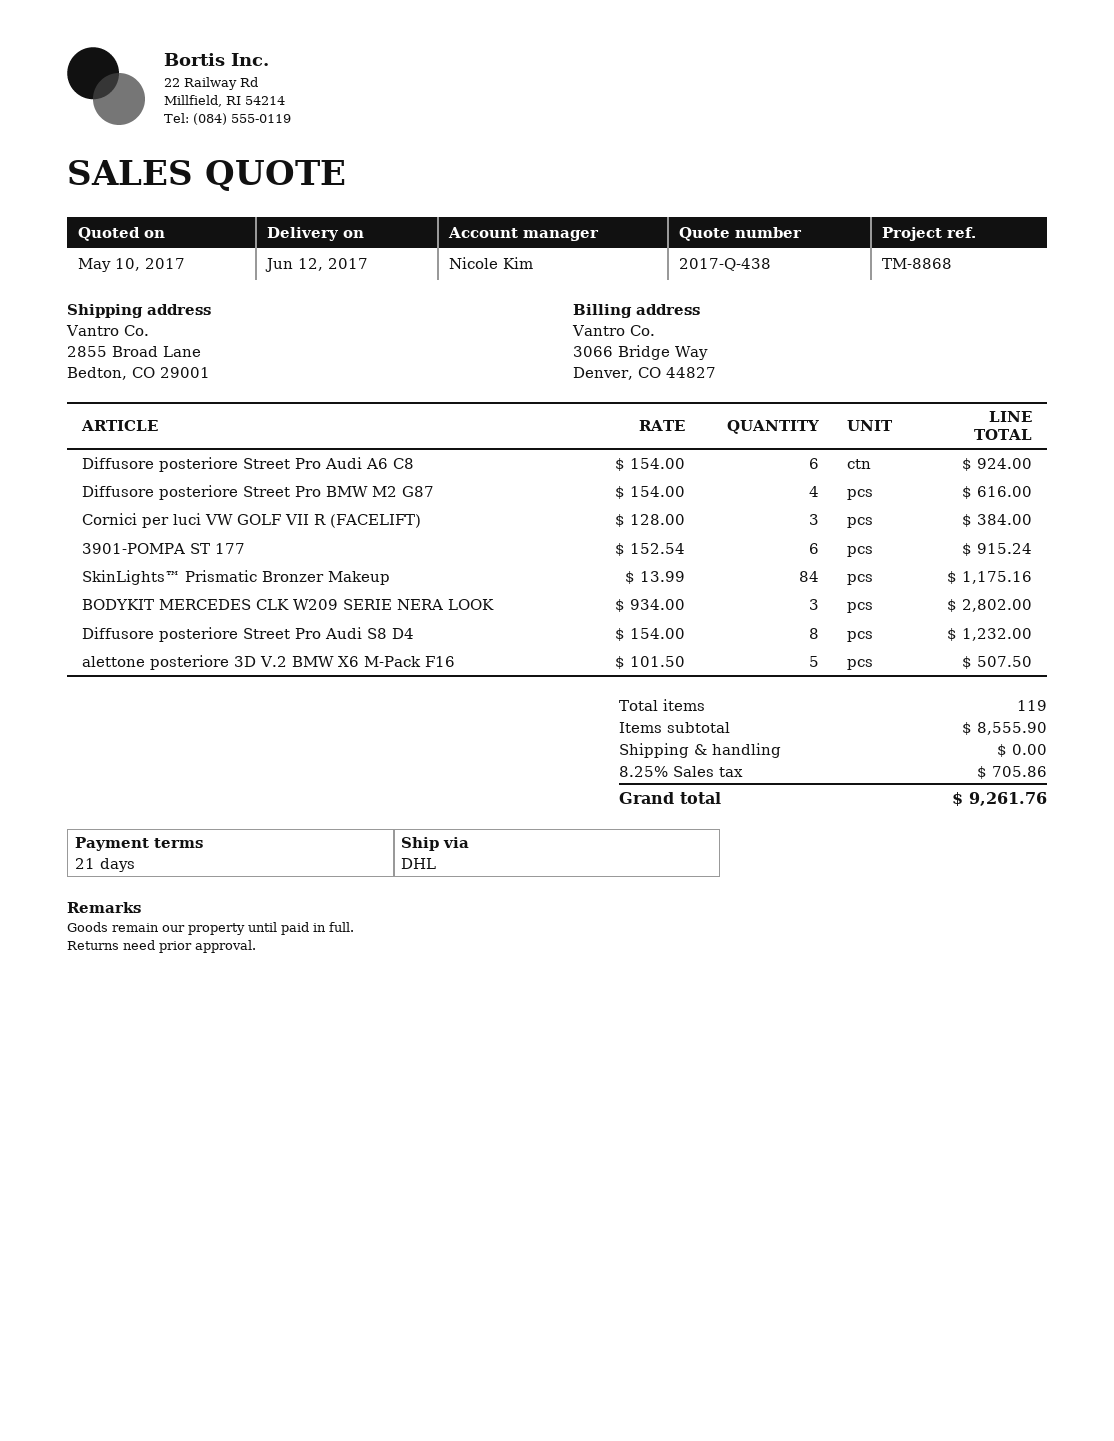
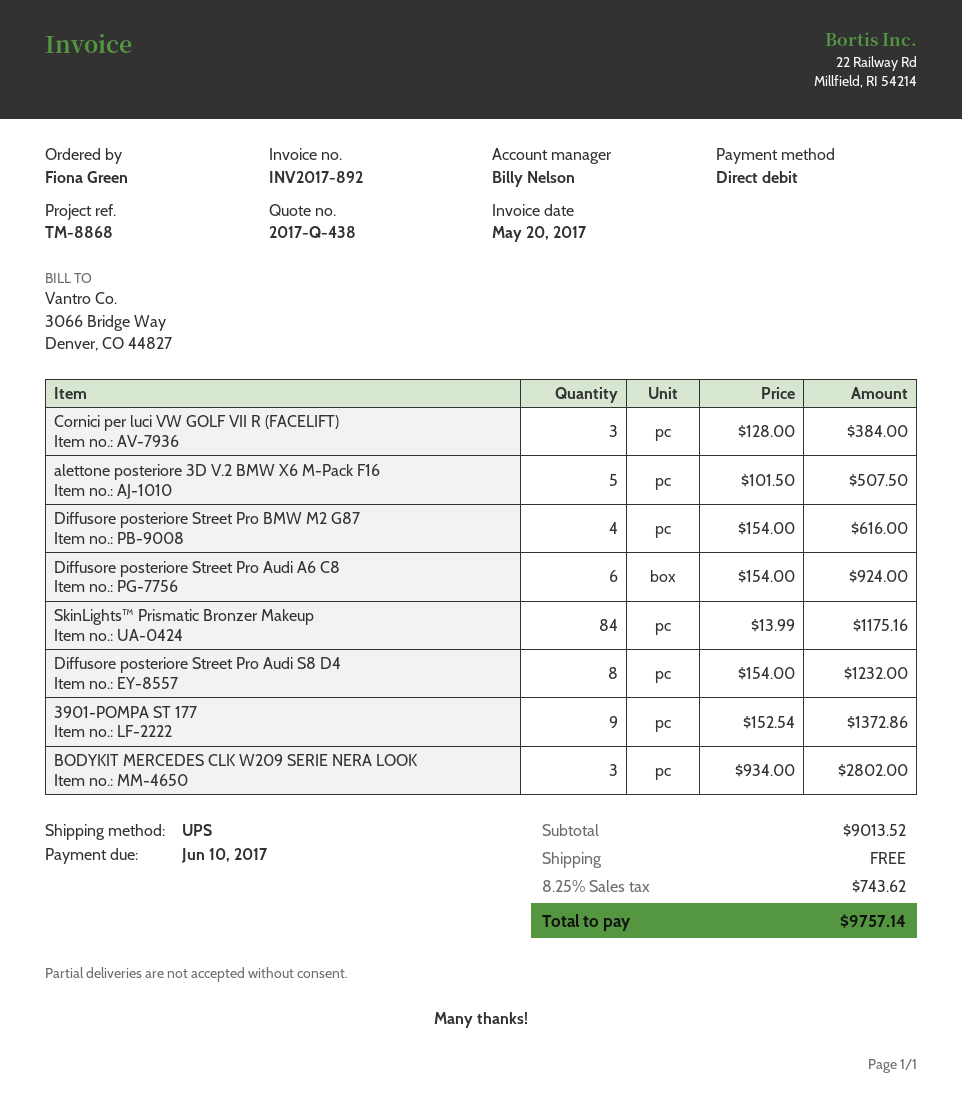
sales rep: Nicole Kim -> Billy Nelson
shipping method: DHL -> UPS
3901-POMPA ST 177: 6 x 152.54 = 915.24 -> 9 x 152.54 = 1372.86
subtotal: 8555.90 -> 9013.52
tax: 8.25% = 705.86 -> 8.25% = 743.62
total: 9261.76 -> 9757.14

